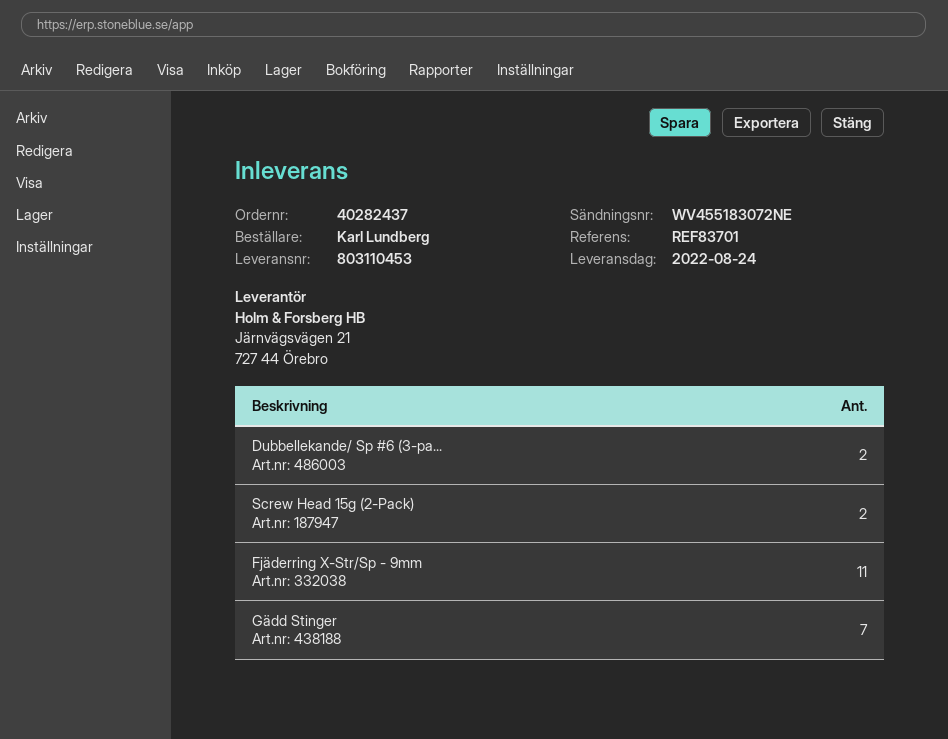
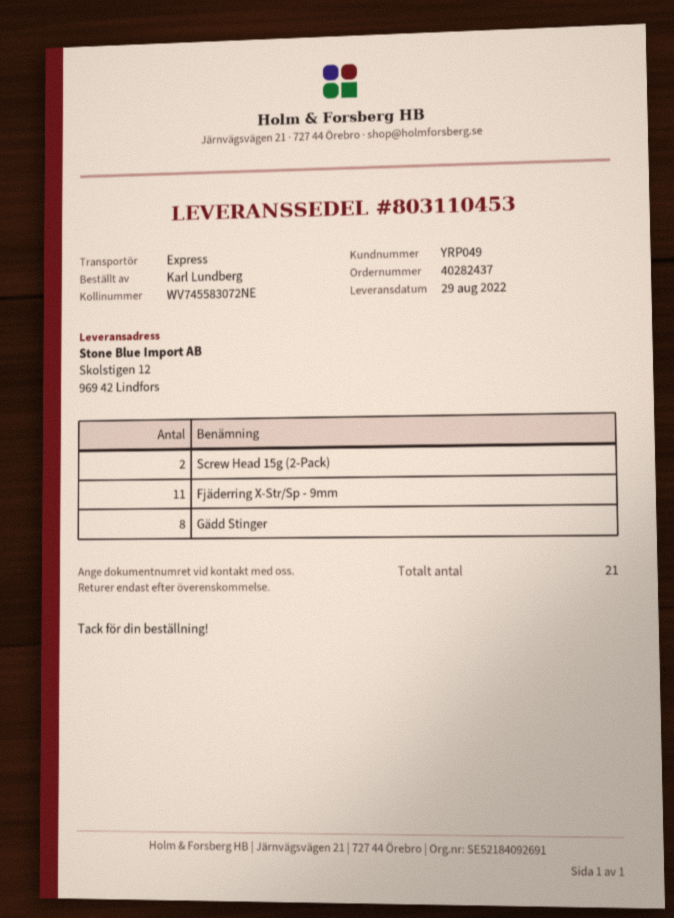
delivery date: 2022-08-24 -> 2022-08-29
tracking number: WV455183072NE -> WV745583072NE
Dubbellekande/ Sp #6 (3-pa...: 2 -> none
Gädd Stinger: 7 -> 8

